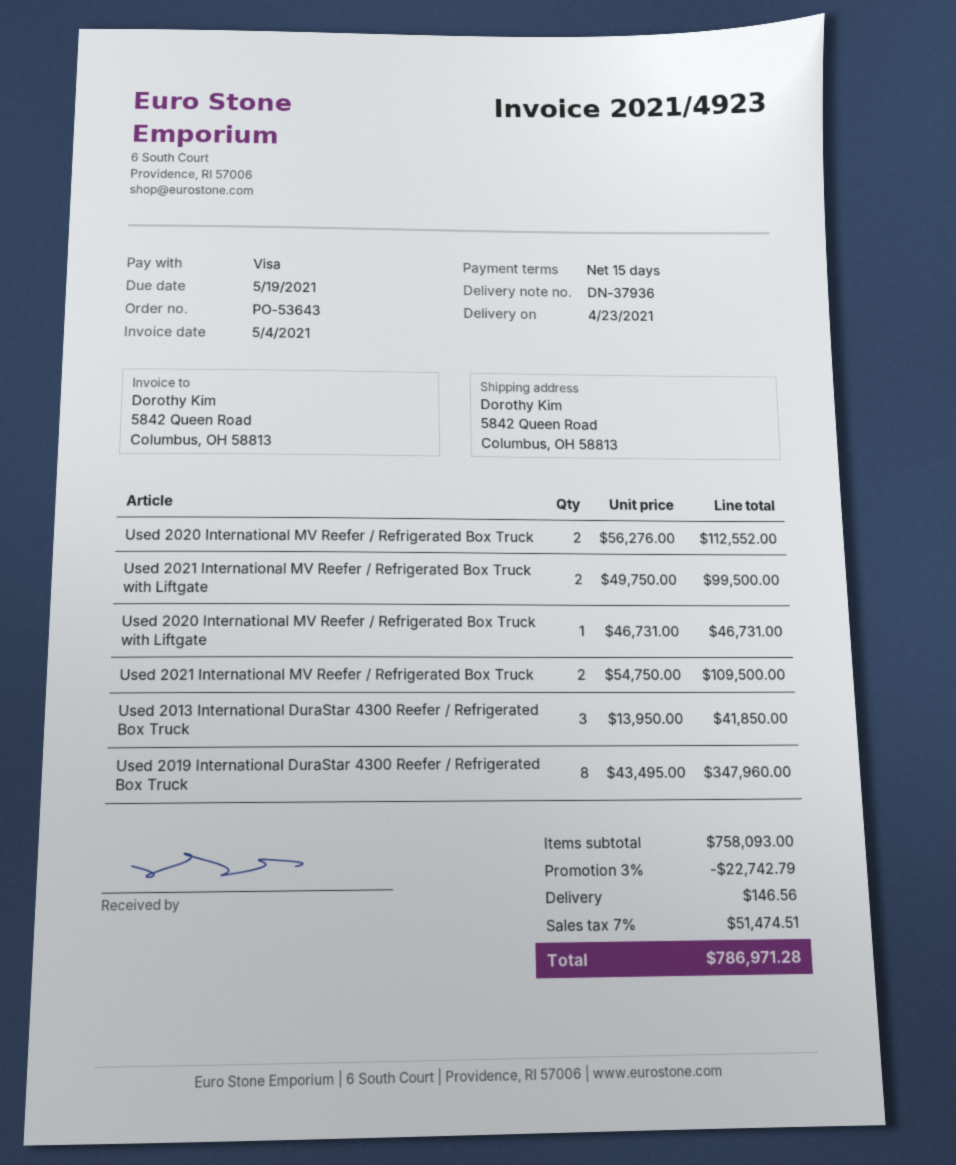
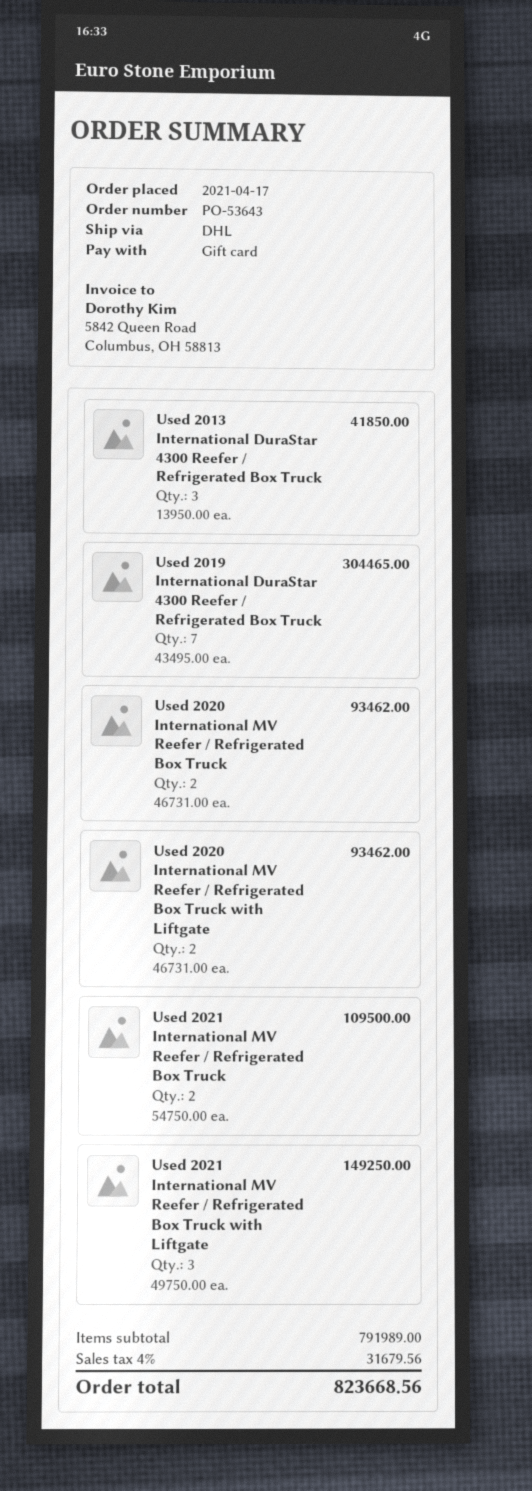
payment method: Visa -> gift card
Used 2020 International MV Reefer / Refrigerated Box Truck: 2 x 56276.00 = 112552.00 -> 2 x 46731.00 = 93462.00
Used 2021 International MV Reefer / Refrigerated Box Truck with Liftgate: 2 x 49750.00 = 99500.00 -> 3 x 49750.00 = 149250.00
Used 2020 International MV Reefer / Refrigerated Box Truck with Liftgate: 1 x 46731.00 = 46731.00 -> 2 x 46731.00 = 93462.00
Used 2019 International DuraStar 4300 Reefer / Refrigerated Box Truck: 8 x 43495.00 = 347960.00 -> 7 x 43495.00 = 304465.00
subtotal: 758093.00 -> 791989.00
discount: 3% = 22742.79 -> none
shipping: 146.56 -> none
tax: 7% = 51474.51 -> 4% = 31679.56
total: 786971.28 -> 823668.56

